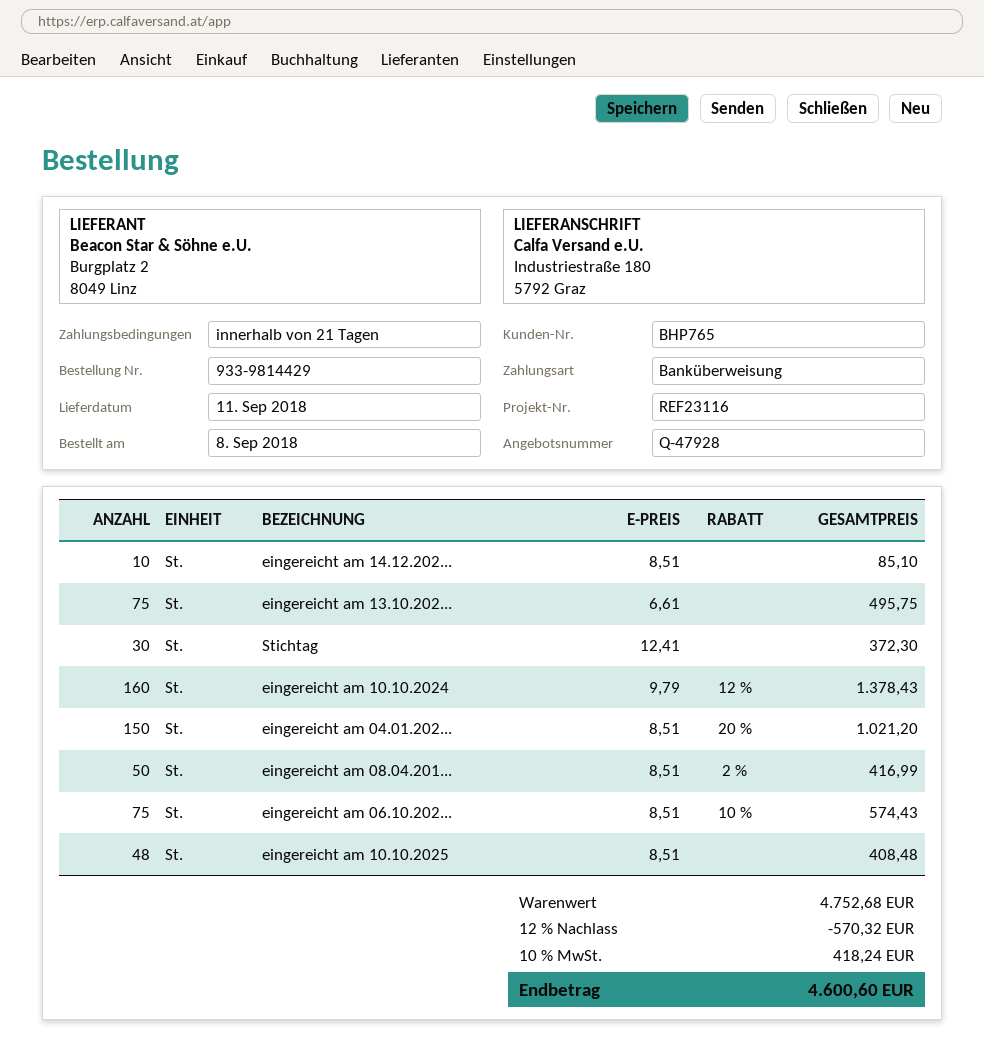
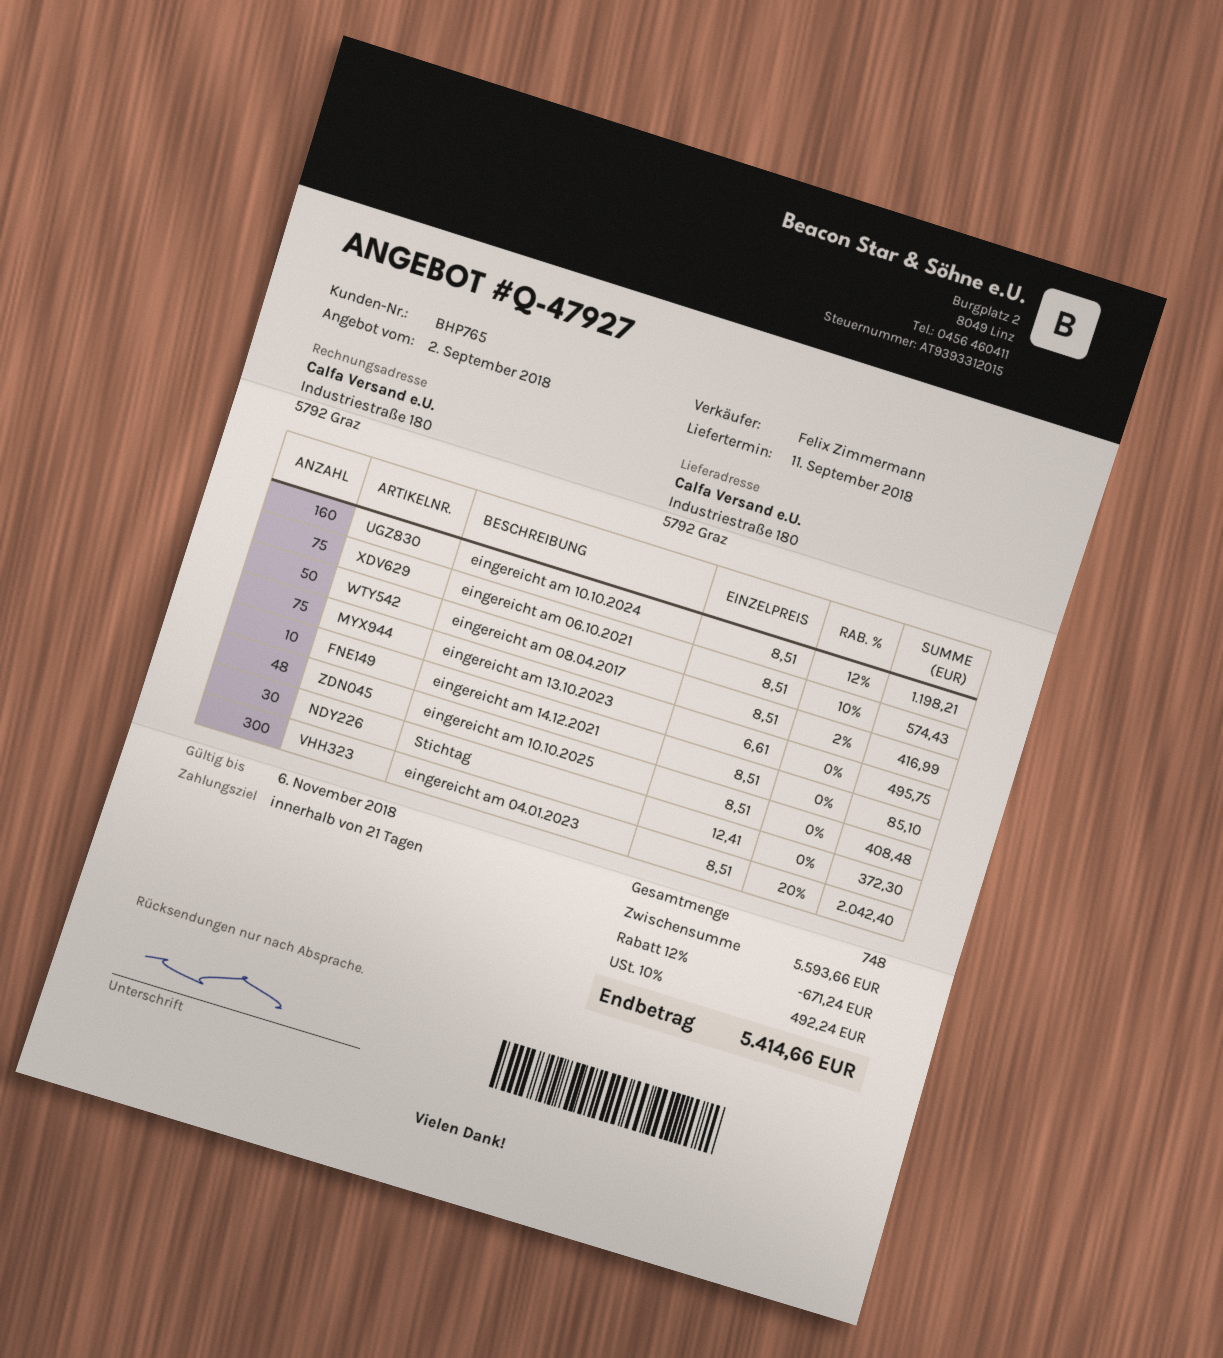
quote number: Q-47928 -> Q-47927
eingereicht am 10.10.2024: 160 x 9.79 - 12% = 1378.43 -> 160 x 8.51 - 12% = 1198.21
eingereicht am 04.01.202...: 150 x 8.51 - 20% = 1021.20 -> 300 x 8.51 - 20% = 2042.40
subtotal: 4752.68 -> 5593.66
discount: 12% = 570.32 -> 12% = 671.24
tax: 10% = 418.24 -> 10% = 492.24
total: 4600.60 -> 5414.66

